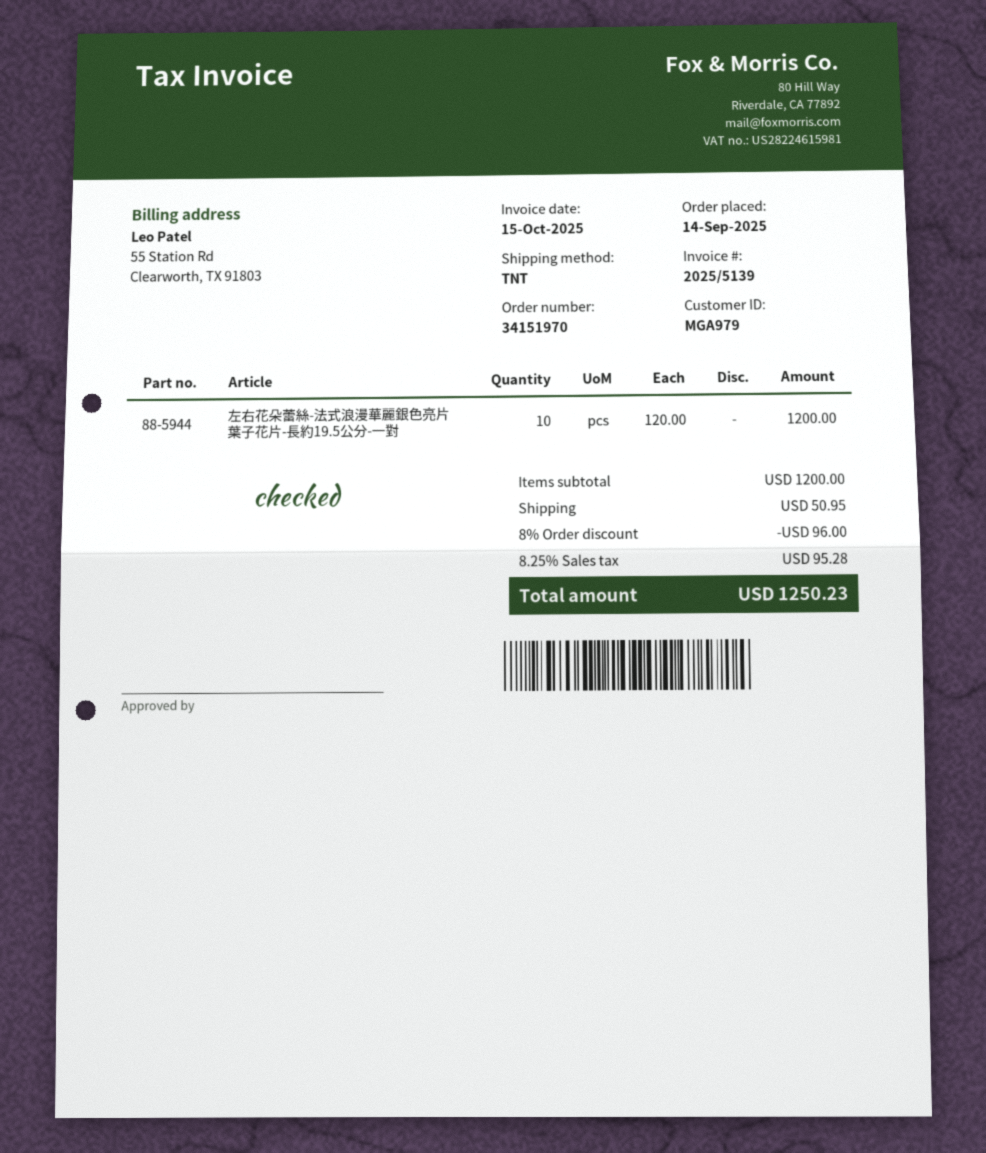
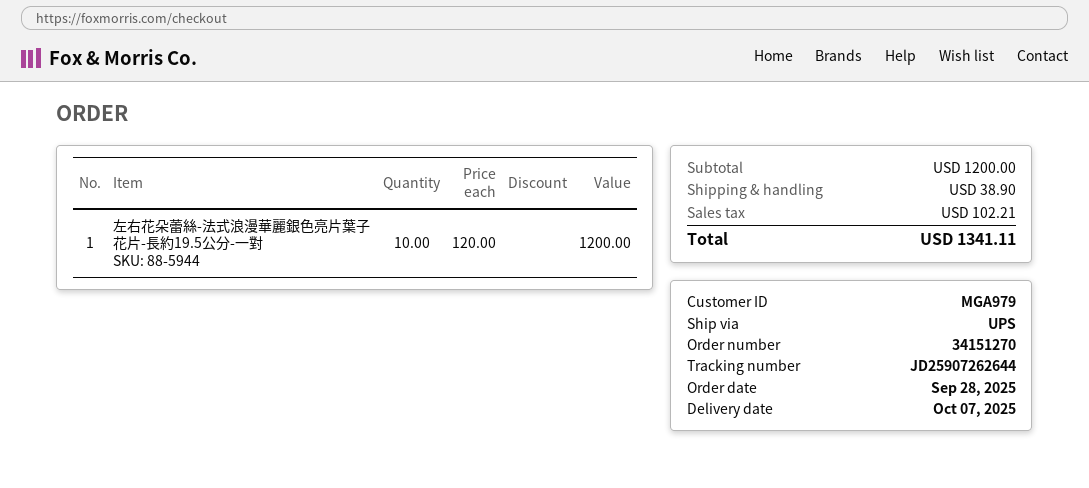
order number: 34151970 -> 34151270
order date: 2025-09-14 -> 2025-09-28
shipping method: TNT -> UPS
discount: 8% = 96.00 -> none
shipping: 50.95 -> 38.90
tax: 95.28 -> 102.21
total: 1250.23 -> 1341.11

